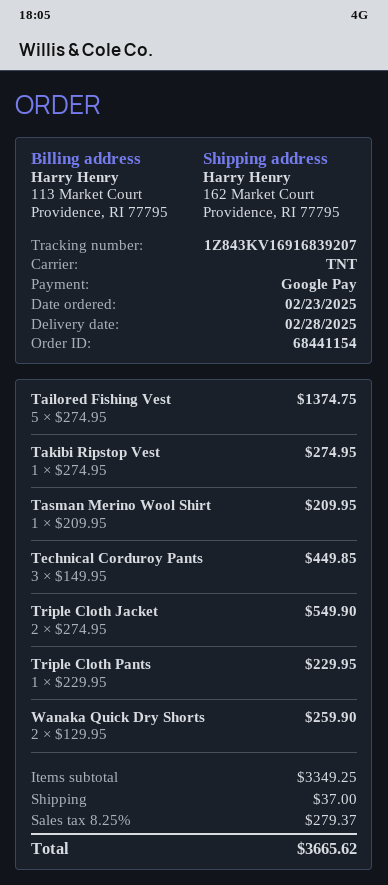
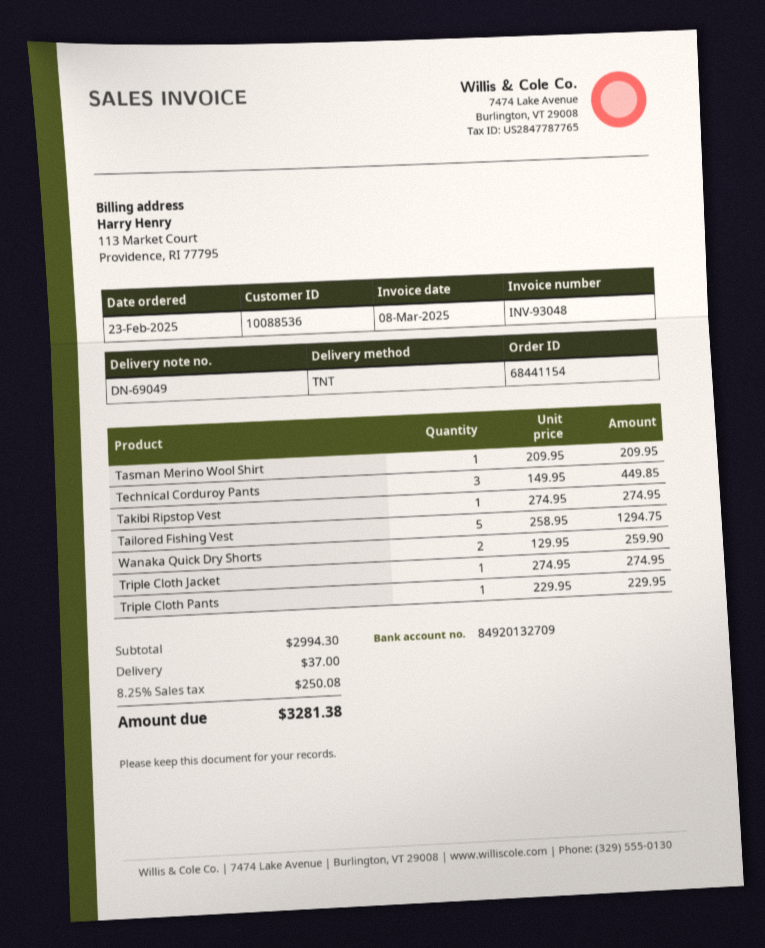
Tailored Fishing Vest: 5 x 274.95 = 1374.75 -> 5 x 258.95 = 1294.75
Triple Cloth Jacket: 2 x 274.95 = 549.90 -> 1 x 274.95 = 274.95
subtotal: 3349.25 -> 2994.30
tax: 8.25% = 279.37 -> 8.25% = 250.08
total: 3665.62 -> 3281.38

